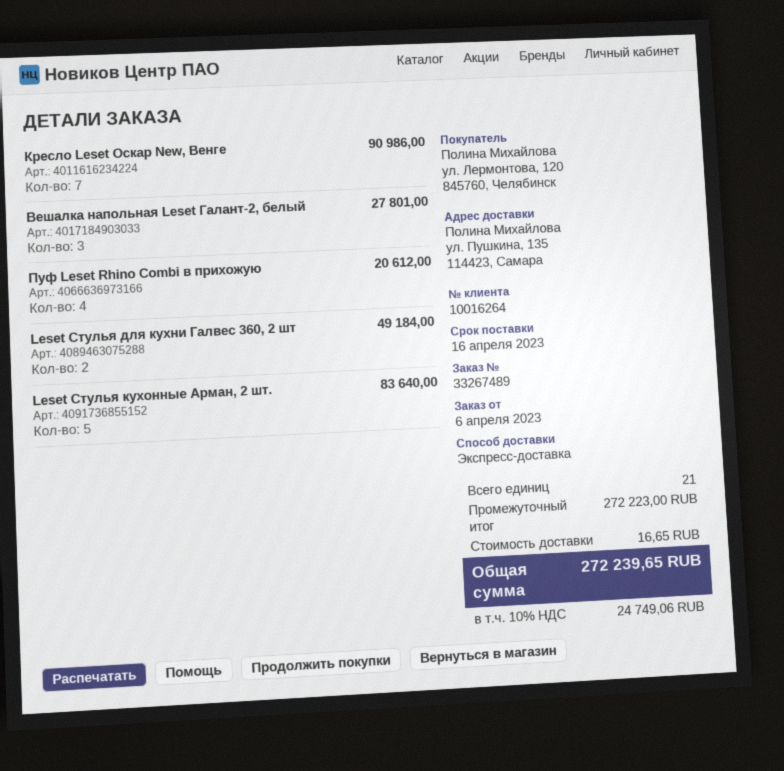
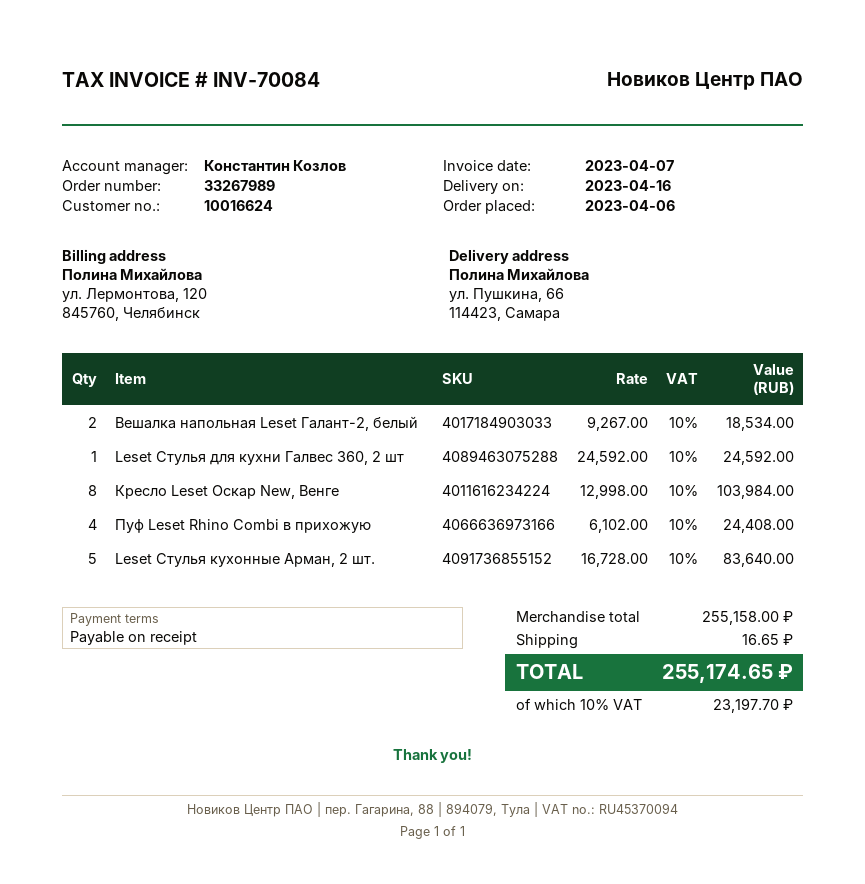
order number: 33267489 -> 33267989
customer number: 10016264 -> 10016624
ship to: ул. Пушкина, 135, 114423, Самара -> ул. Пушкина, 66, 114423, Самара
Кресло Leset Оскар New, Венге: 7 for 90986.00 -> 8 for 103984.00
Вешалка напольная Leset Галант-2, белый: 3 for 27801.00 -> 2 for 18534.00
Пуф Leset Rhino Combi в прихожую: 4 for 20612.00 -> 4 for 24408.00
Leset Стулья для кухни Галвес 360, 2 шт: 2 for 49184.00 -> 1 for 24592.00
subtotal: 272223.00 -> 255158.00
tax: 10% = 24749.06 -> 10% = 23197.70
total: 272239.65 -> 255174.65

